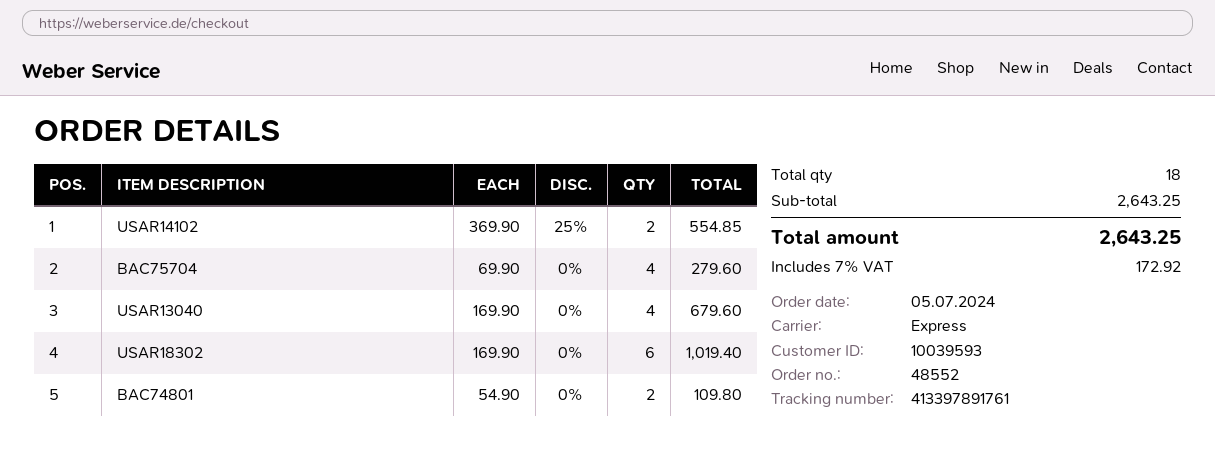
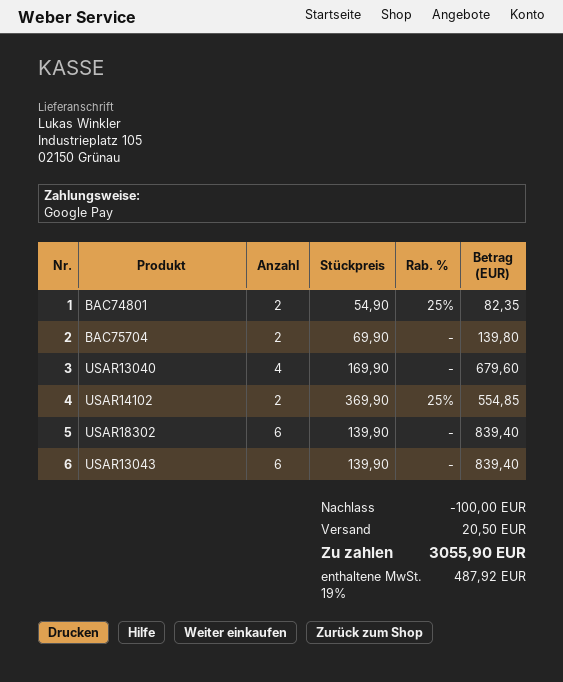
BAC75704: 4 x 69.90 = 279.60 -> 2 x 69.90 = 139.80
USAR18302: 6 x 169.90 = 1019.40 -> 6 x 139.90 = 839.40
BAC74801: 2 x 54.90 = 109.80 -> 2 x 54.90 - 25% = 82.35
USAR13043: none -> 6 x 139.90 = 839.40
discount: none -> 100.00
shipping: none -> 20.50
tax: 7% = 172.92 -> 19% = 487.92
total: 2643.25 -> 3055.90

